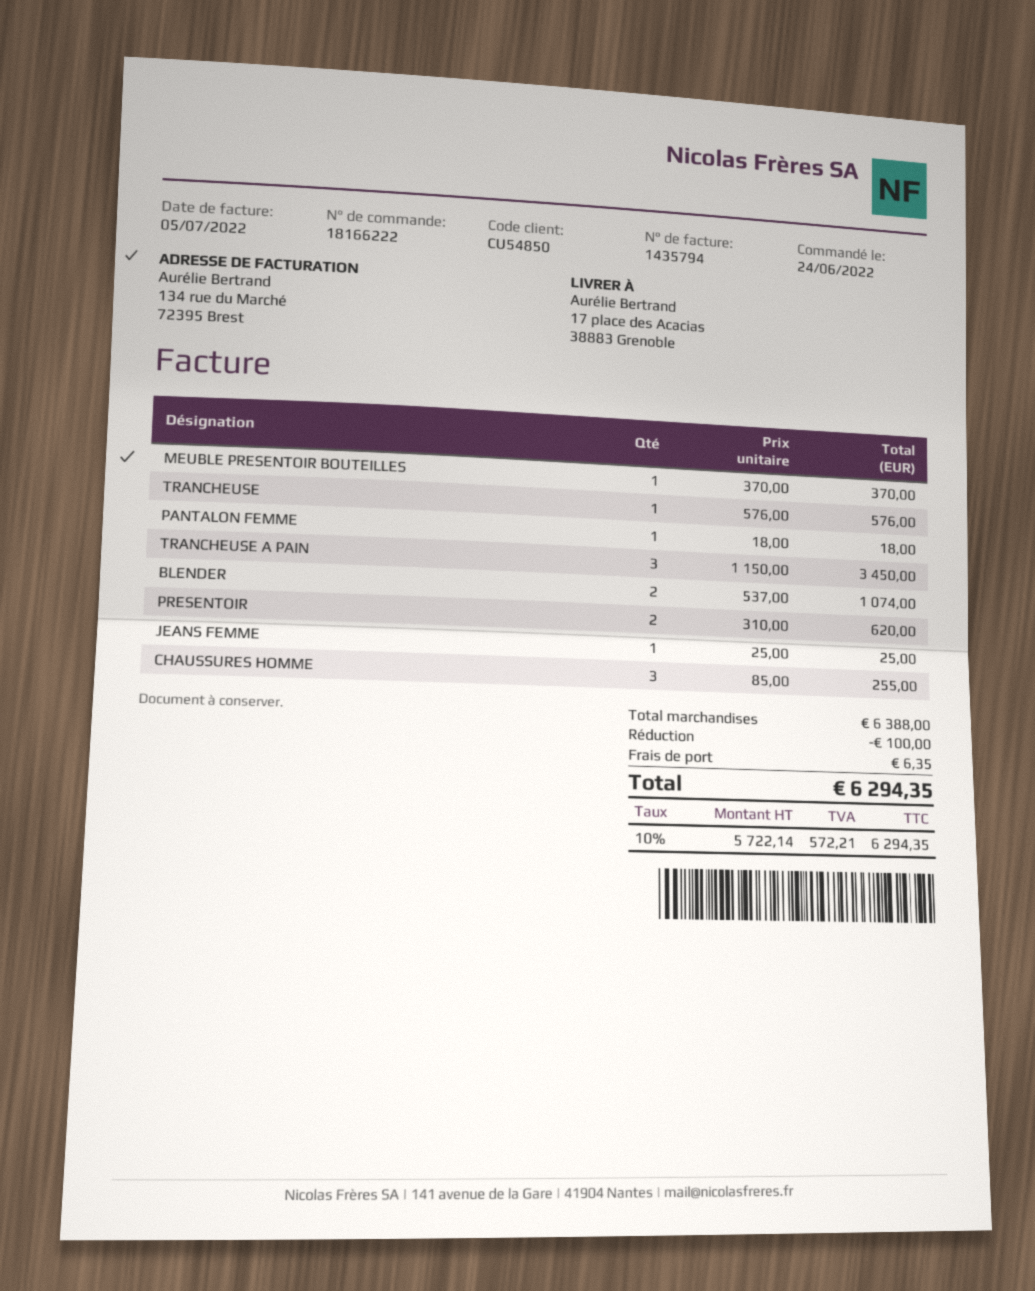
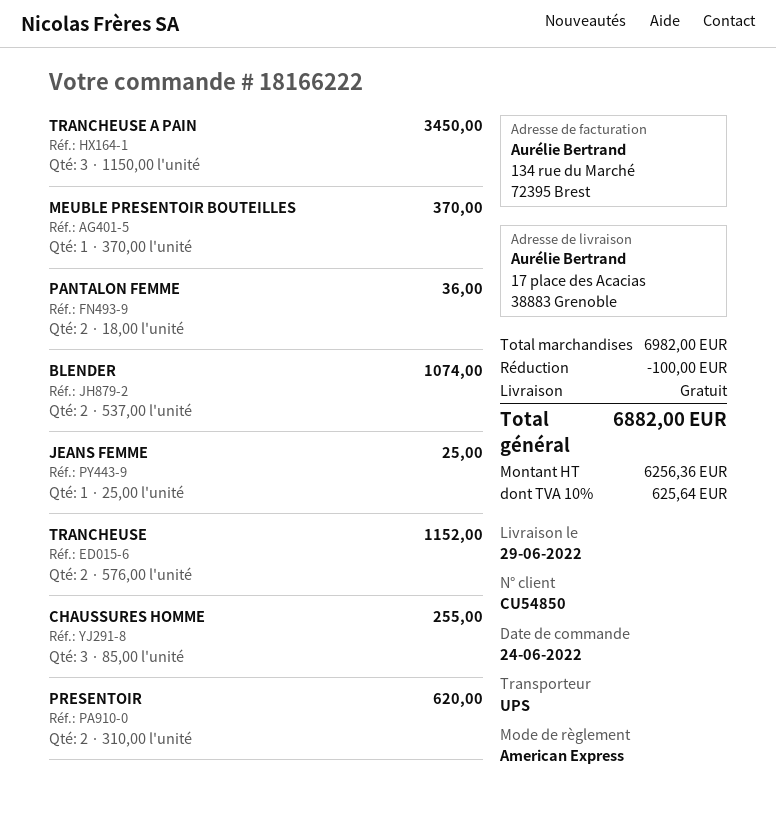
TRANCHEUSE: 1 x 576.00 = 576.00 -> 2 x 576.00 = 1152.00
PANTALON FEMME: 1 x 18.00 = 18.00 -> 2 x 18.00 = 36.00
subtotal: 6388.00 -> 6982.00
shipping: 6.35 -> 0.00
net: 5722.14 -> 6256.36
tax: 10% = 572.21 -> 10% = 625.64
total: 6294.35 -> 6882.00

